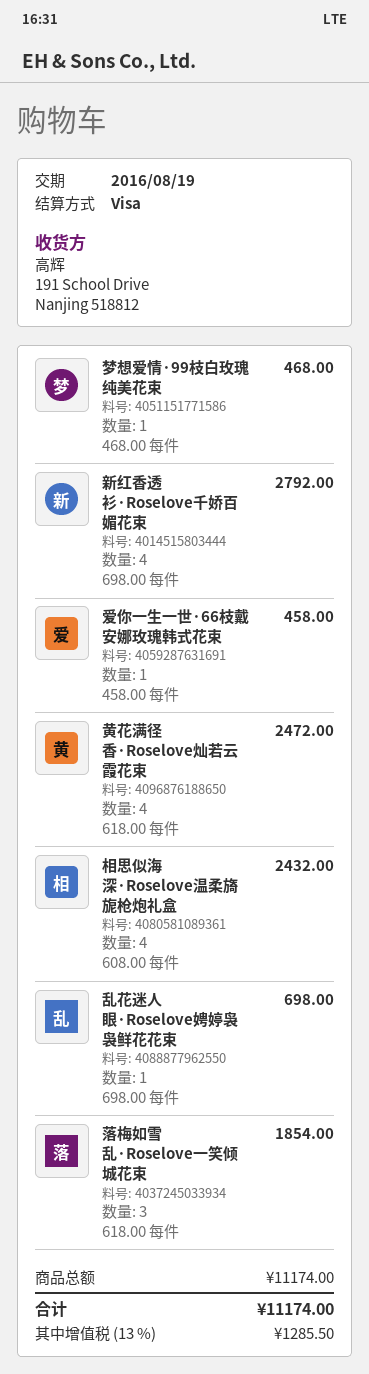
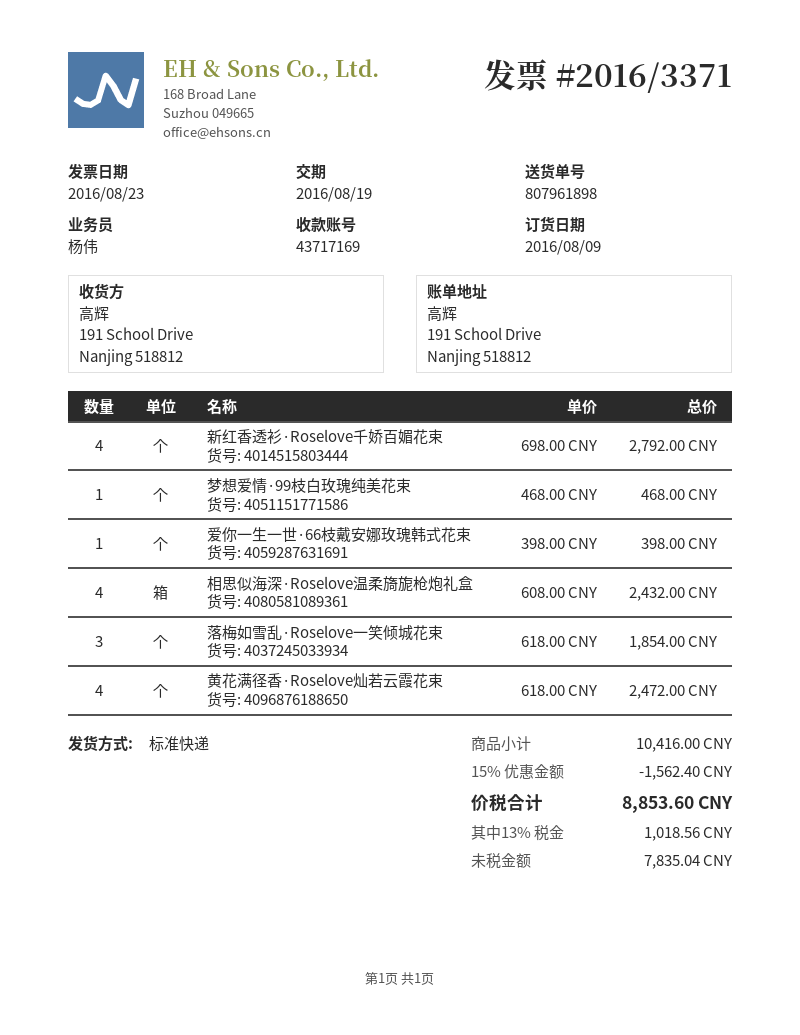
爱你一生一世·66枝戴安娜玫瑰韩式花束: 1 x 458.00 = 458.00 -> 1 x 398.00 = 398.00
乱花迷人眼·Roselove娉婷袅袅鲜花花束: 1 x 698.00 = 698.00 -> none
subtotal: 11174.00 -> 10416.00
discount: none -> 15% = 1562.40
tax: 13% = 1285.50 -> 13% = 1018.56
total: 11174.00 -> 8853.60

